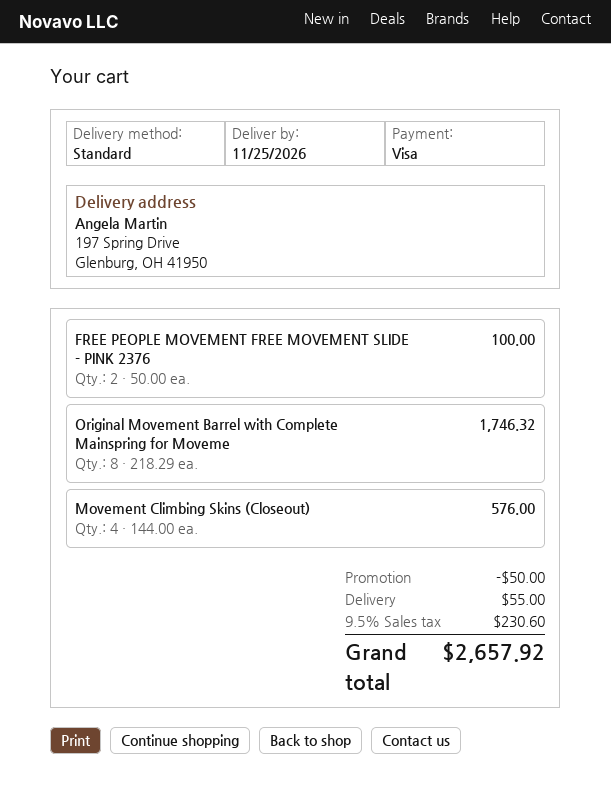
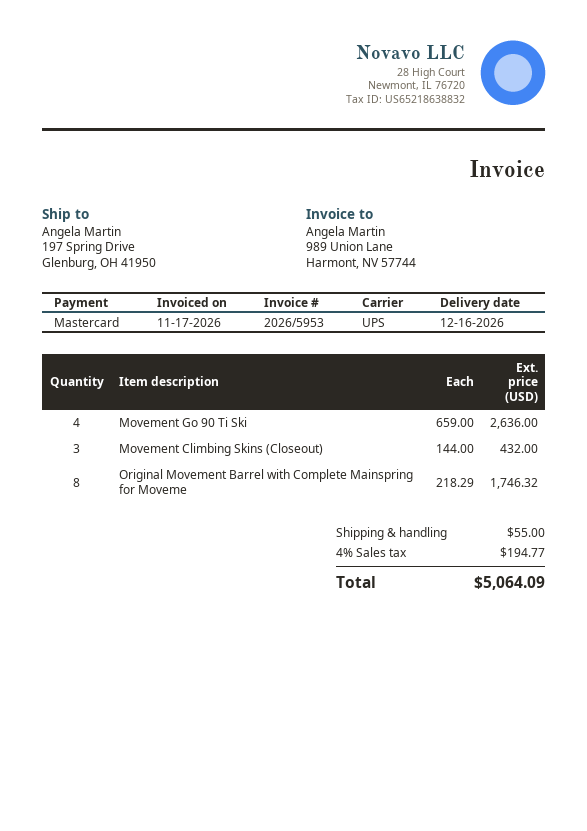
delivery date: 2026-11-25 -> 2026-12-16
payment method: Visa -> Mastercard
shipping method: standard -> UPS
FREE PEOPLE MOVEMENT FREE MOVEMENT SLIDE - PINK 2376: 2 x 50.00 = 100.00 -> none
Movement Climbing Skins (Closeout): 4 x 144.00 = 576.00 -> 3 x 144.00 = 432.00
Movement Go 90 Ti Ski: none -> 4 x 659.00 = 2636.00
discount: 50.00 -> none
tax: 9.5% = 230.60 -> 4% = 194.77
total: 2657.92 -> 5064.09

